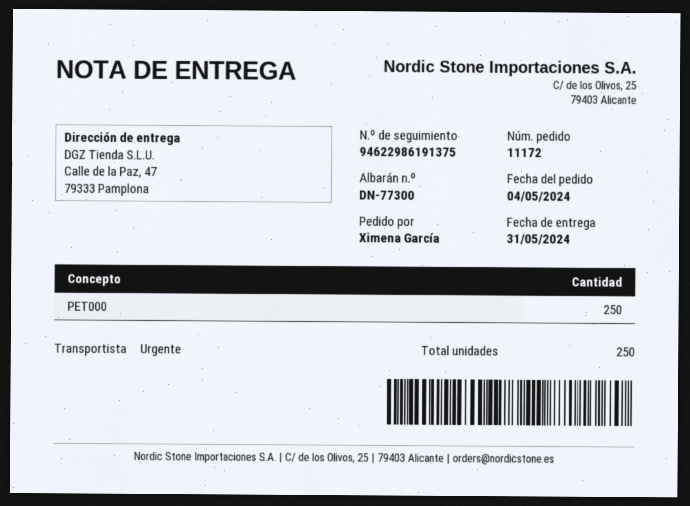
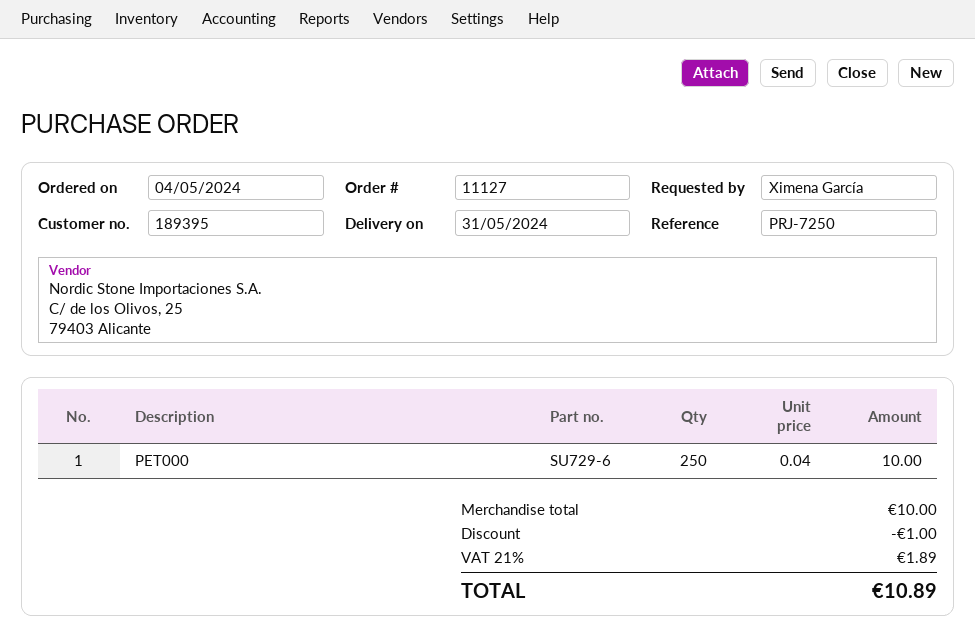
order number: 11172 -> 11127

